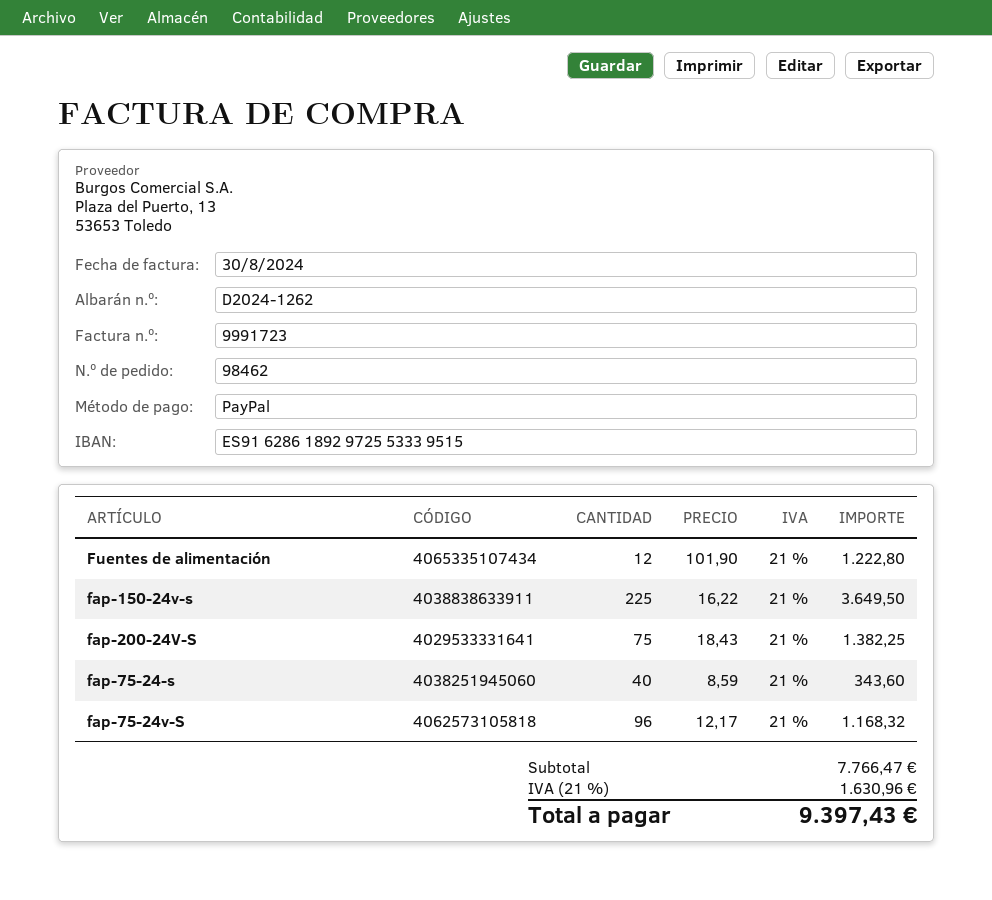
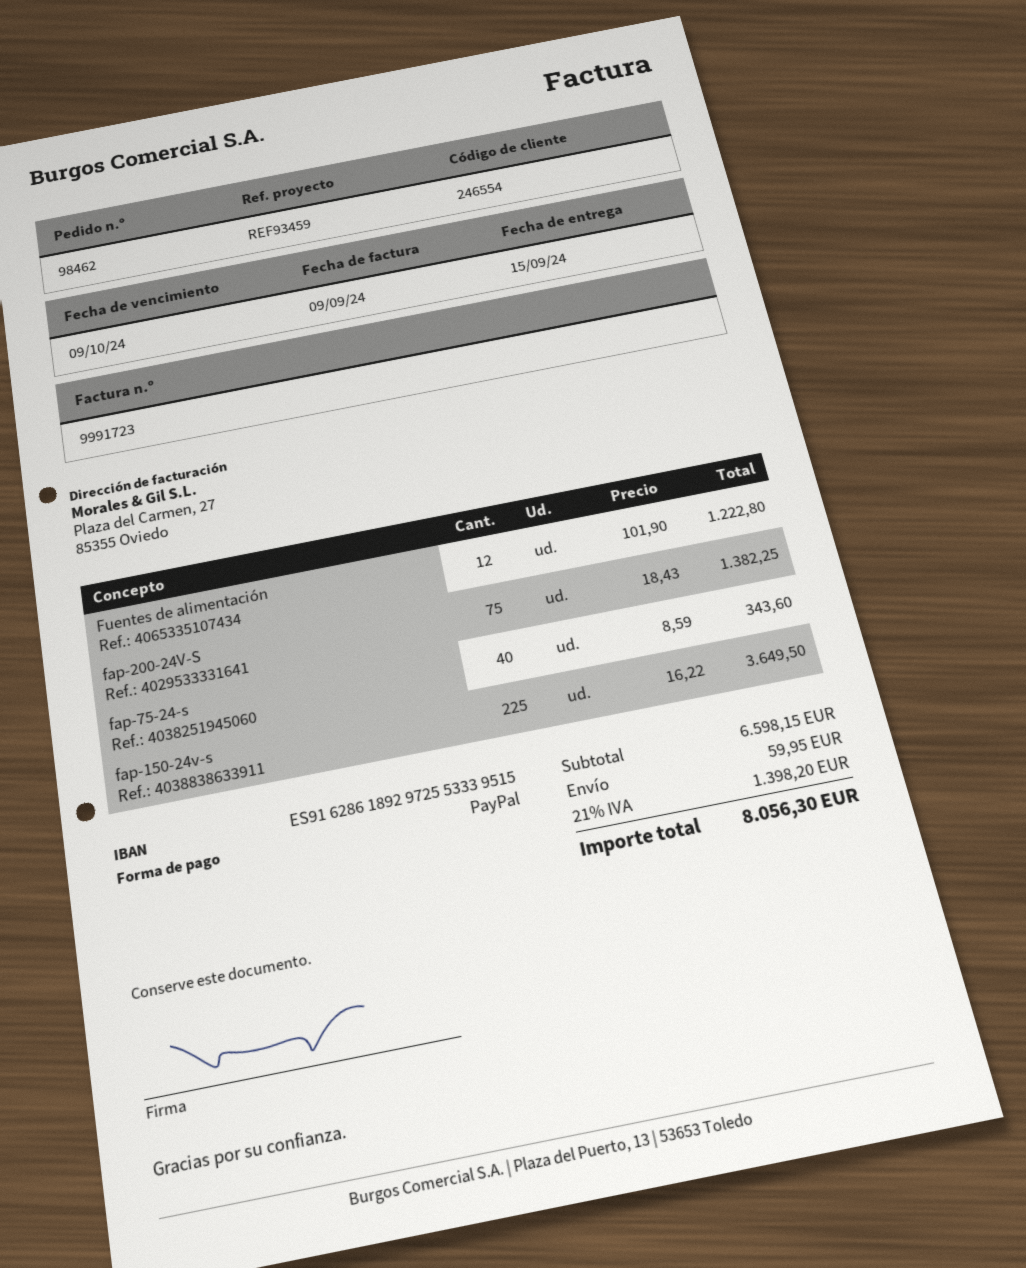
invoice date: 2024-08-30 -> 2024-09-09
fap-75-24v-S: 96 x 12.17 = 1168.32 -> none
subtotal: 7766.47 -> 6598.15
shipping: none -> 59.95
tax: 21% = 1630.96 -> 21% = 1398.20
total: 9397.43 -> 8056.30

